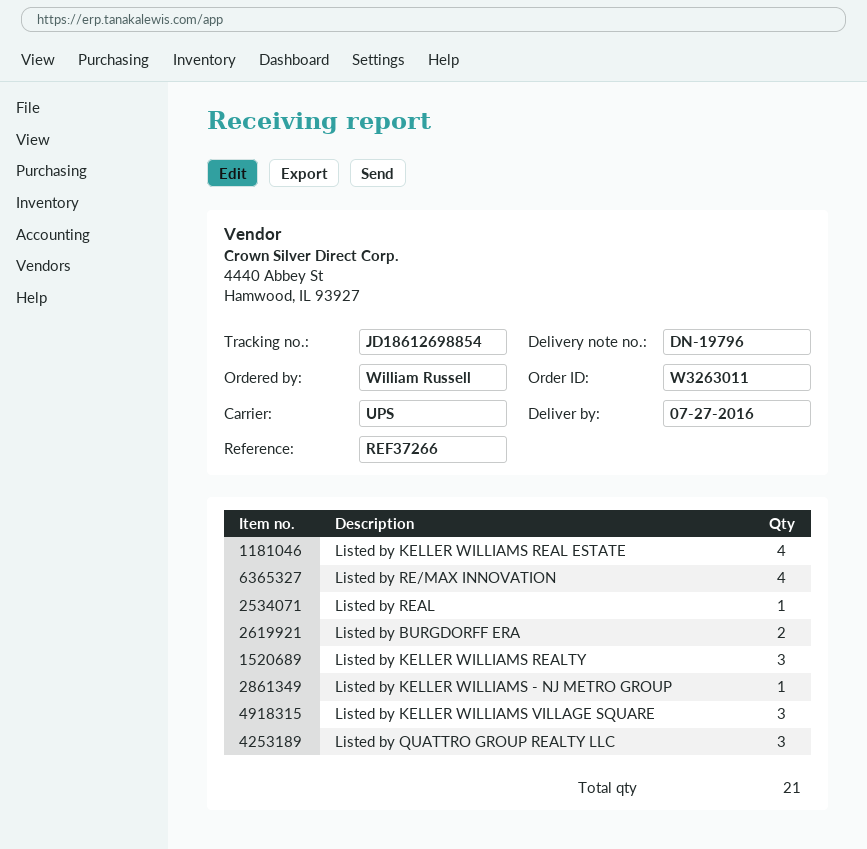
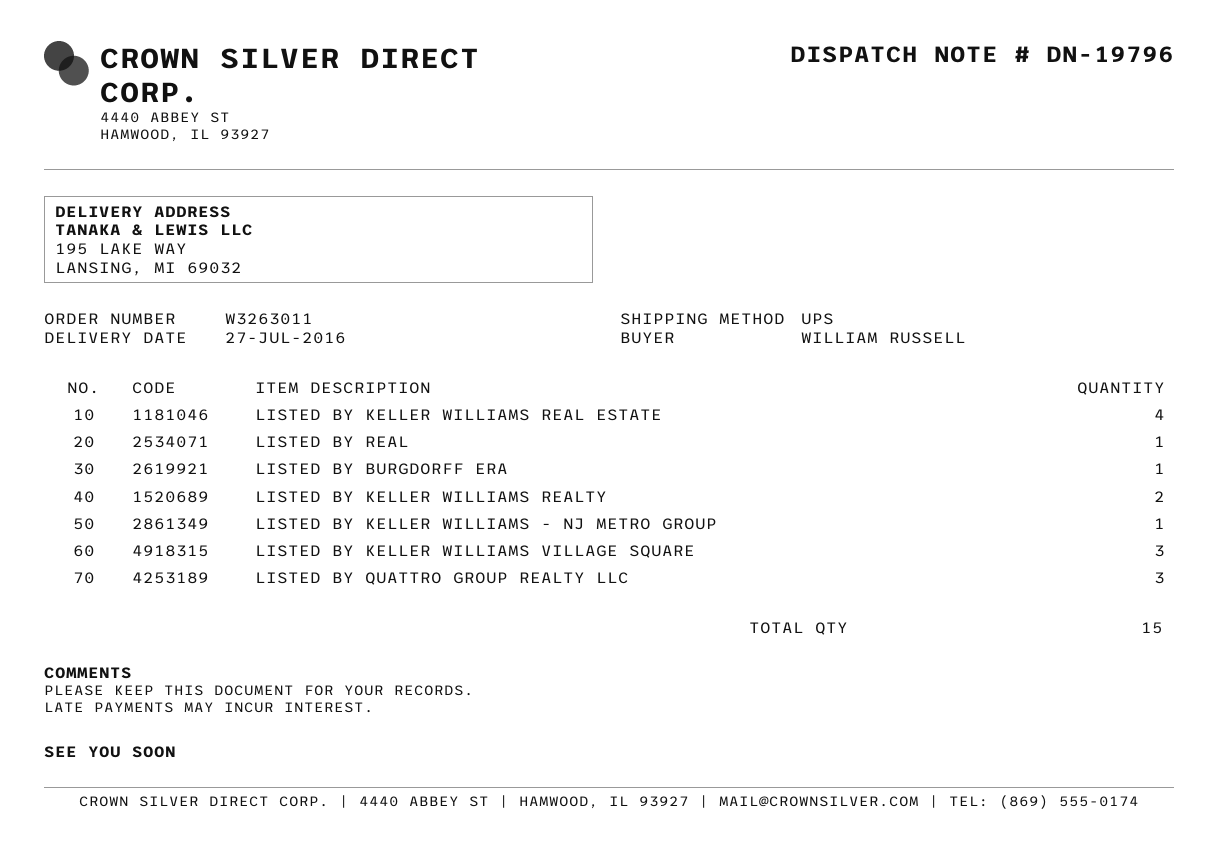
Listed by RE/MAX INNOVATION: 4 -> none
Listed by BURGDORFF ERA: 2 -> 1
Listed by KELLER WILLIAMS REALTY: 3 -> 2
total quantity: 21 -> 15

